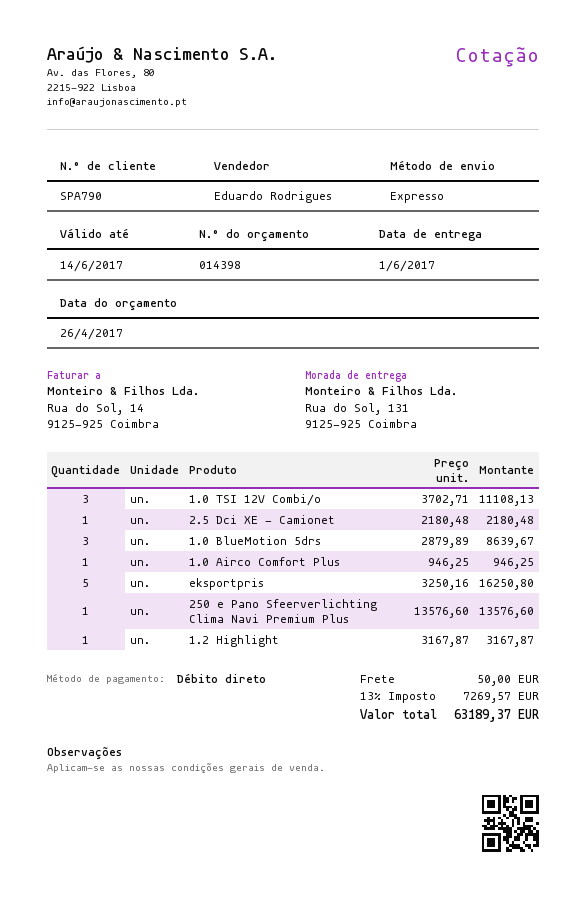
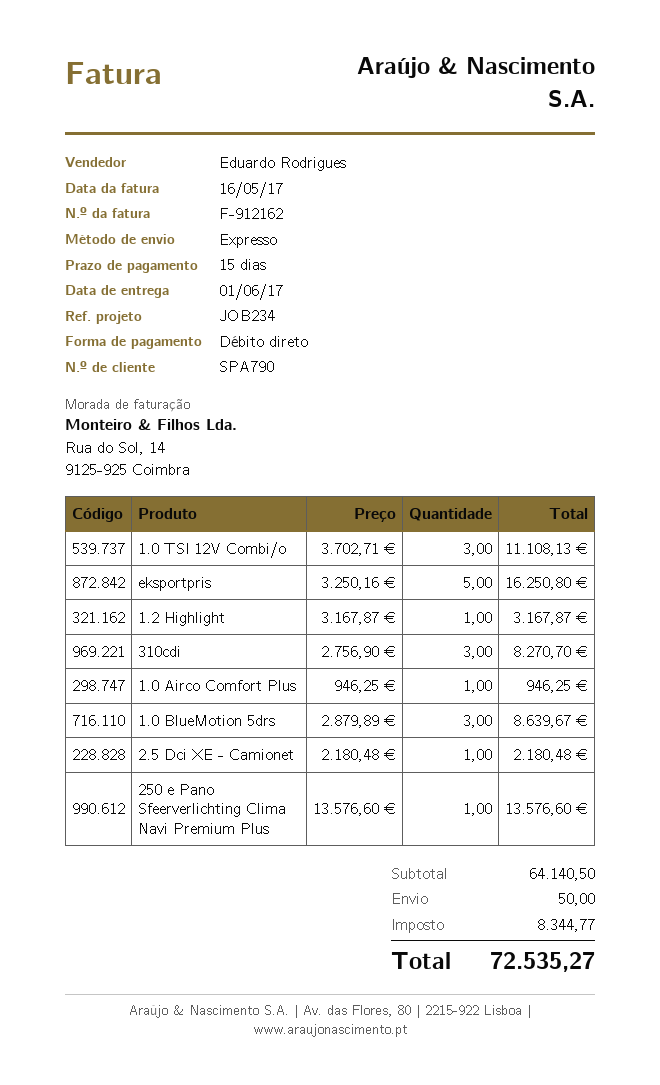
310cdi: none -> 3 x 2756.90 = 8270.70
tax: 7269.57 -> 8344.77
total: 63189.37 -> 72535.27

